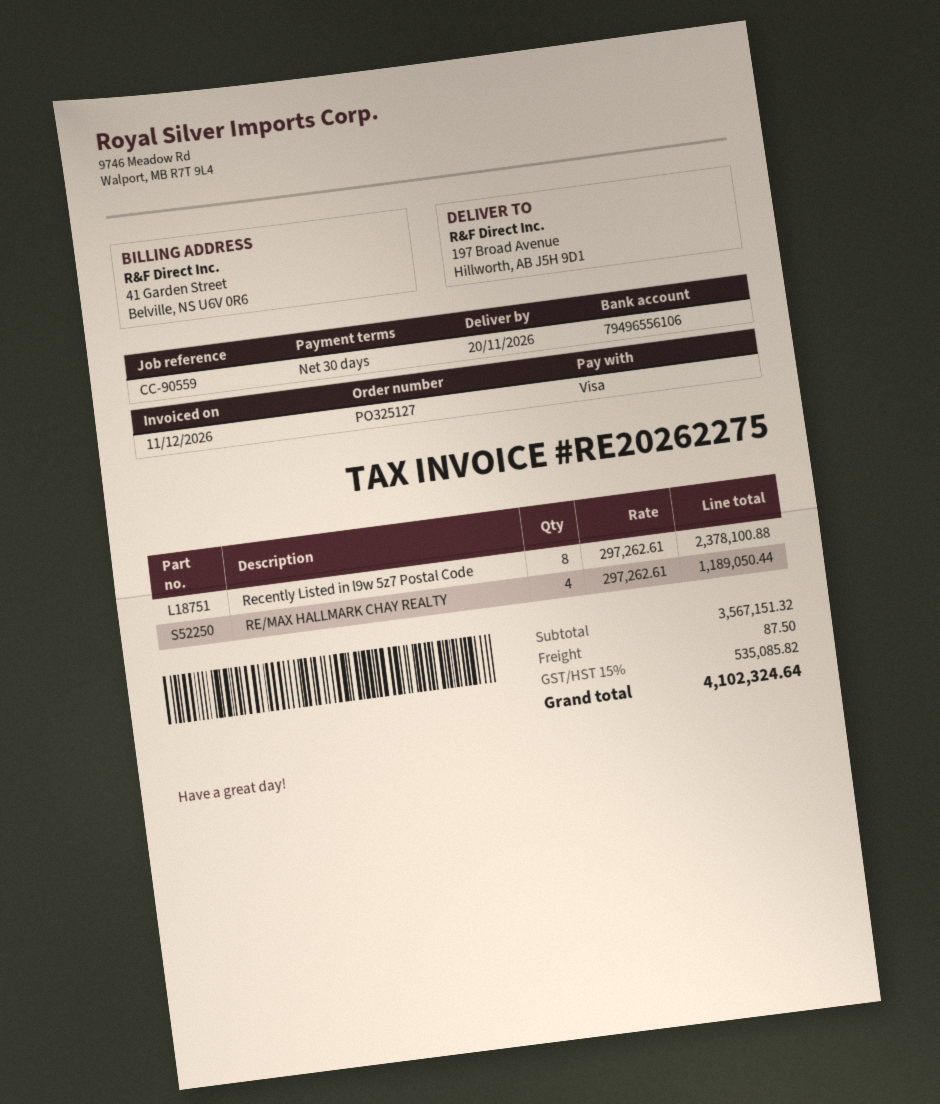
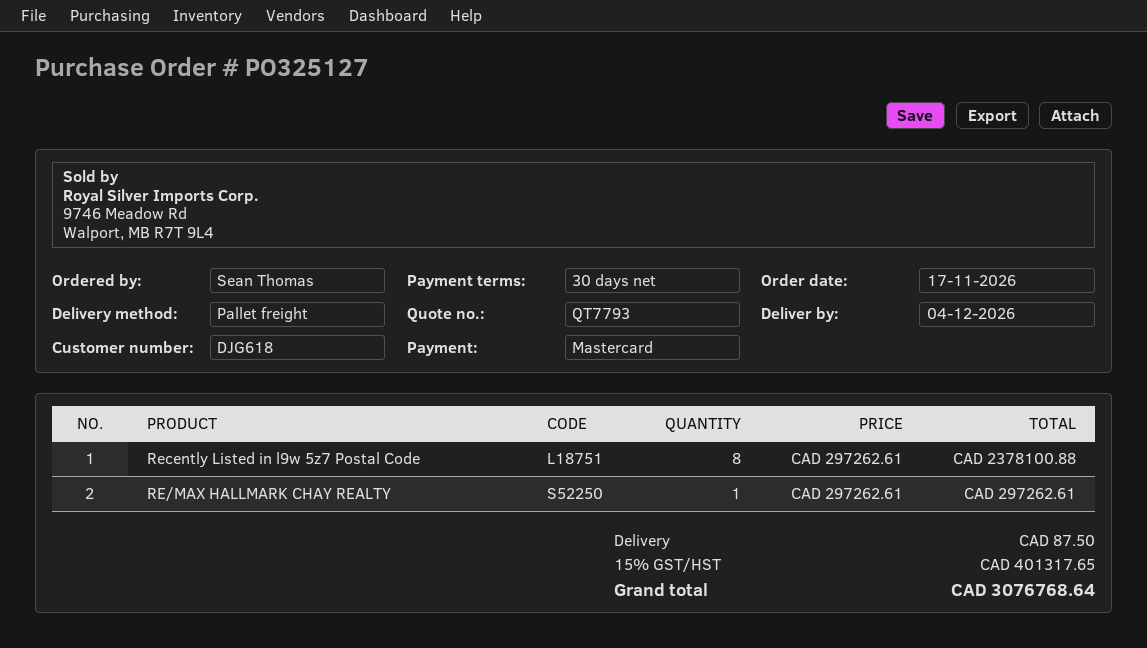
delivery date: 2026-11-20 -> 2026-12-04
payment method: Visa -> Mastercard
RE/MAX HALLMARK CHAY REALTY: 4 x 297262.61 = 1189050.44 -> 1 x 297262.61 = 297262.61
tax: 15% = 535085.82 -> 15% = 401317.65
total: 4102324.64 -> 3076768.64

